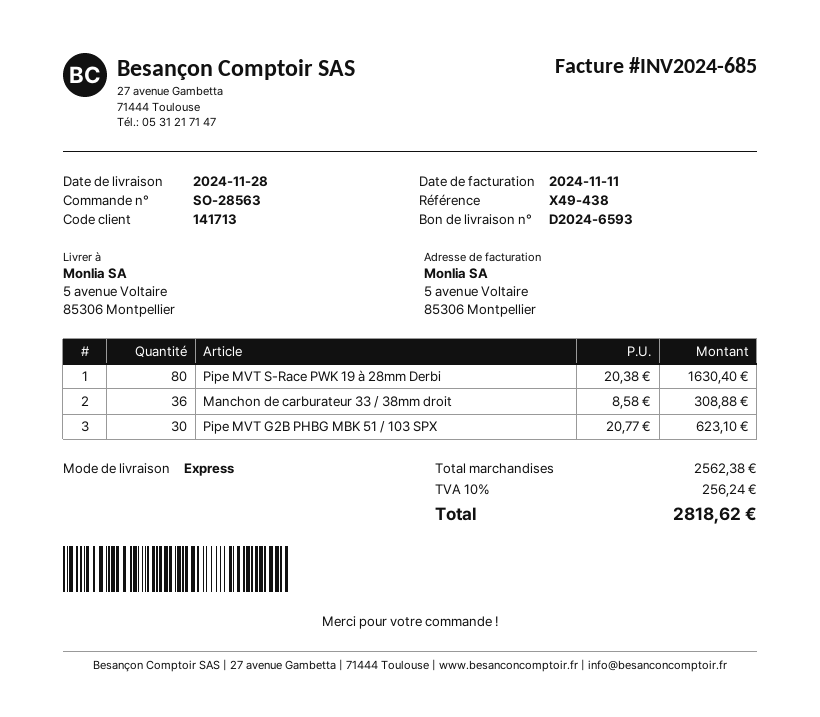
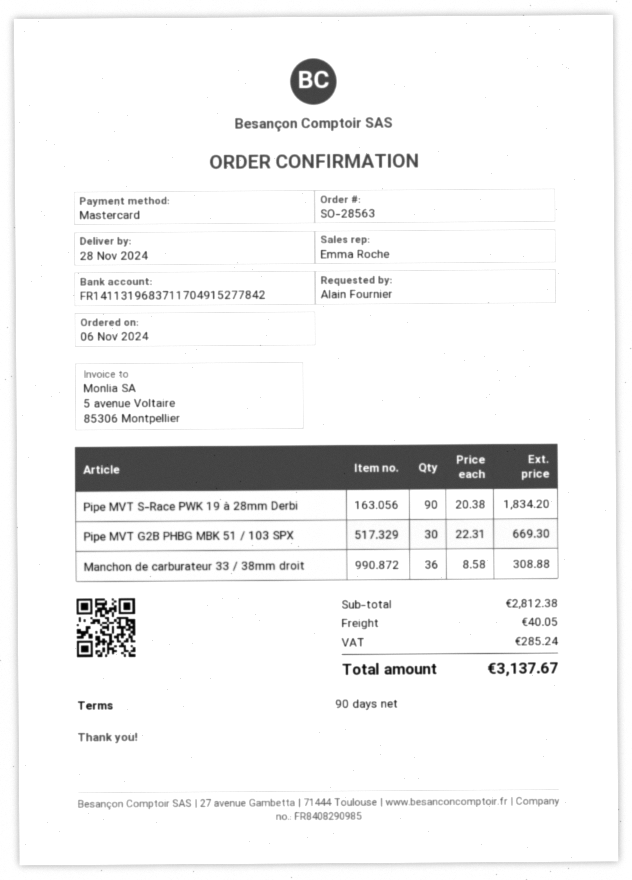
Pipe MVT S-Race PWK 19 à 28mm Derbi: 80 x 20.38 = 1630.40 -> 90 x 20.38 = 1834.20
Pipe MVT G2B PHBG MBK 51 / 103 SPX: 30 x 20.77 = 623.10 -> 30 x 22.31 = 669.30
subtotal: 2562.38 -> 2812.38
shipping: none -> 40.05
tax: 256.24 -> 285.24
total: 2818.62 -> 3137.67

